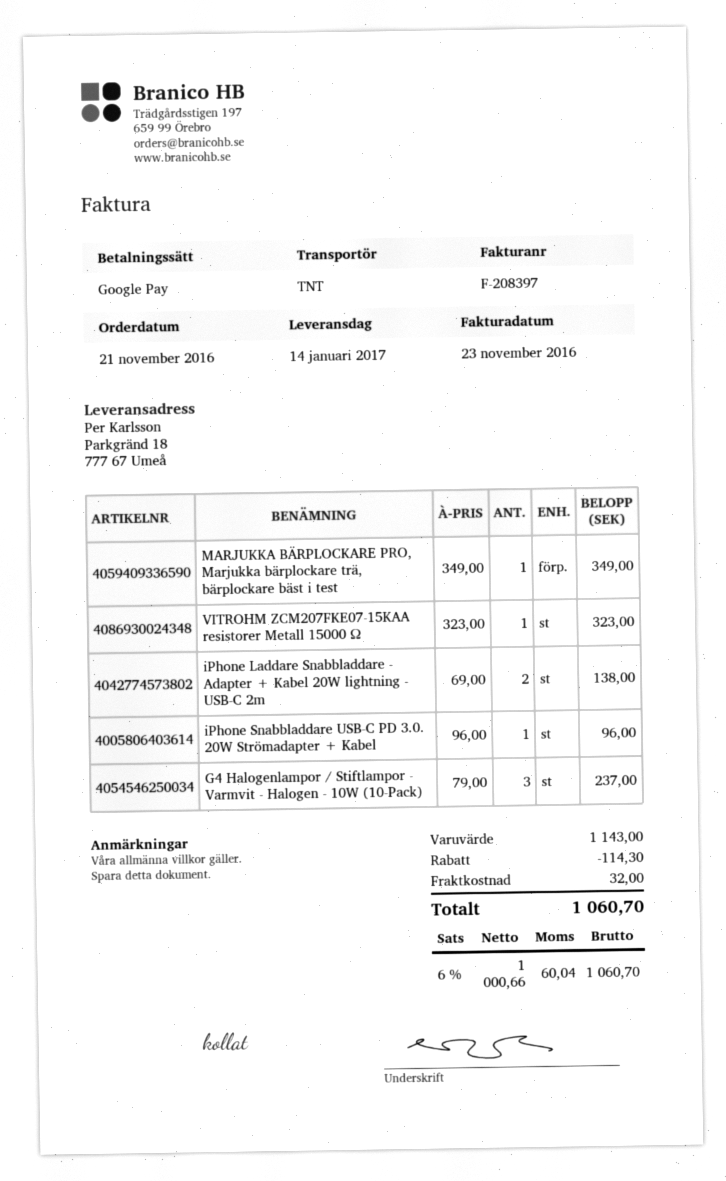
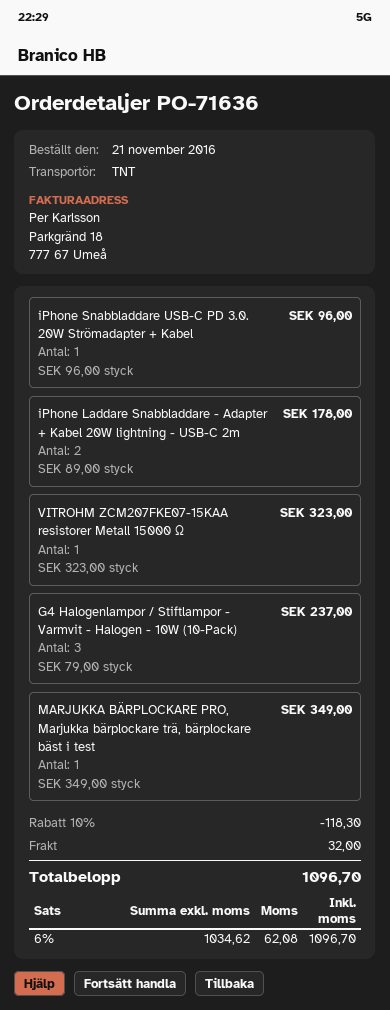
iPhone Laddare Snabbladdare - Adapter + Kabel 20W lightning - USB-C 2m: 2 x 69.00 = 138.00 -> 2 x 89.00 = 178.00
discount: 114.30 -> 118.30
net: 1000.66 -> 1034.62
tax: 6% = 60.04 -> 6% = 62.08
total: 1060.70 -> 1096.70

